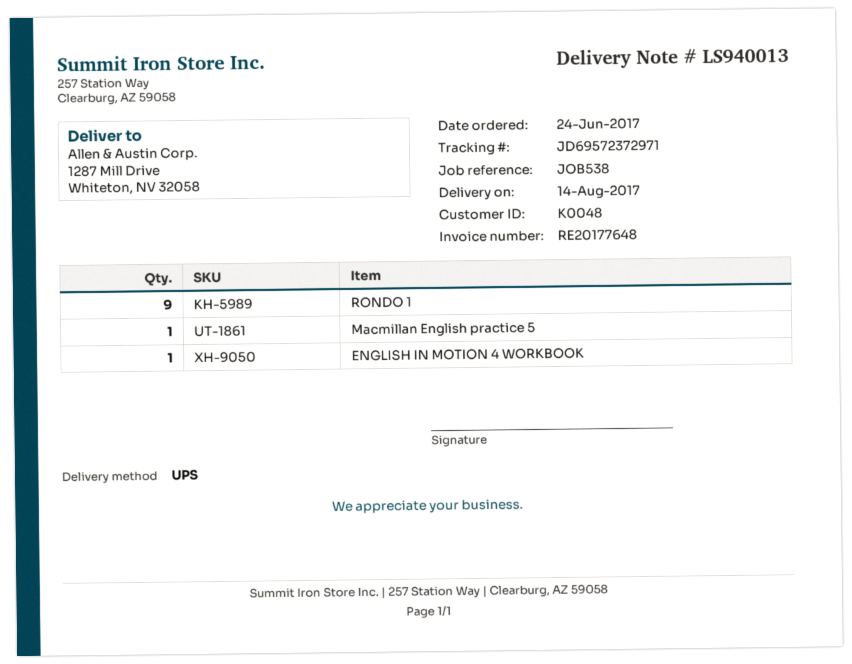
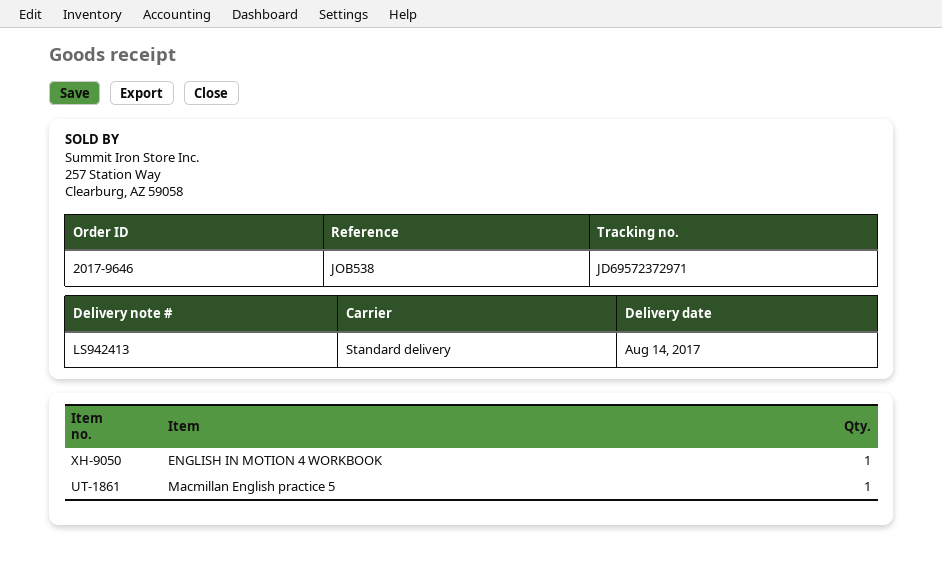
delivery note number: LS940013 -> LS942413
shipping method: UPS -> standard
RONDO 1: 9 -> none

